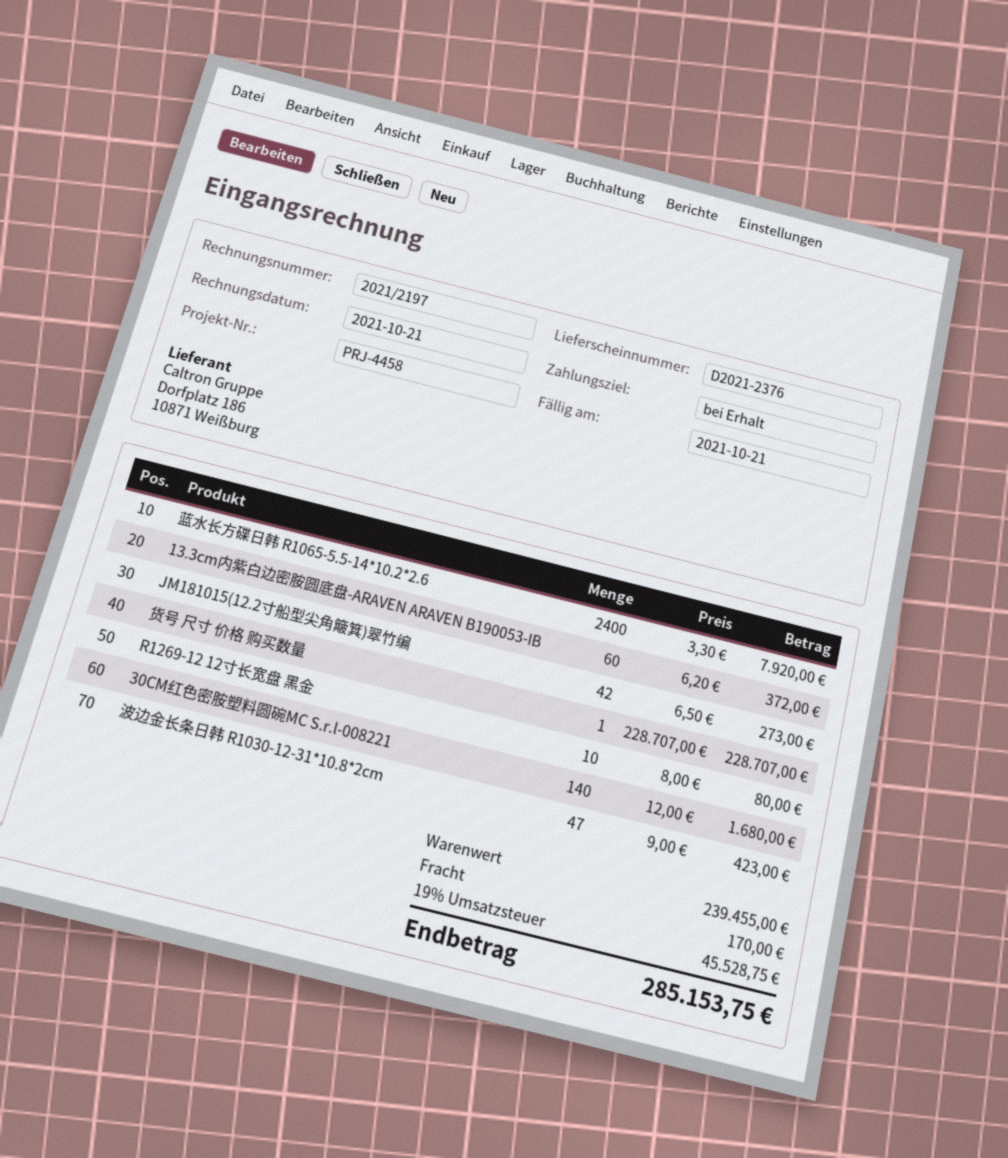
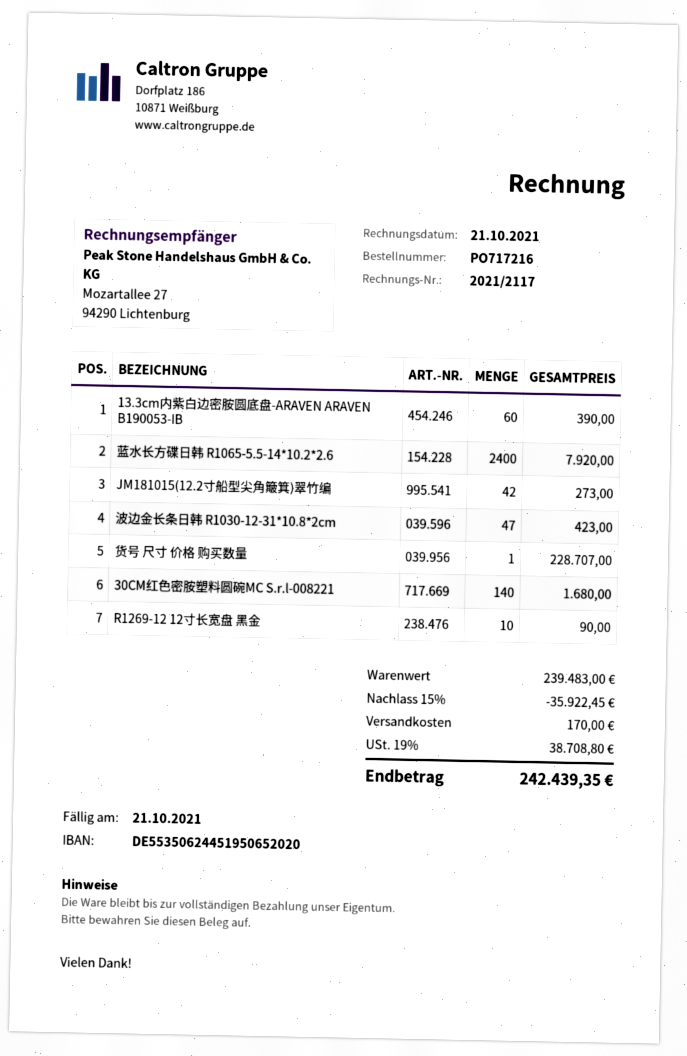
invoice number: 2021/2197 -> 2021/2117
13.3cm内紫白边密胺圆底盘-ARAVEN ARAVEN B190053-IB: 60 for 372.00 -> 60 for 390.00
R1269-12 12寸长宽盘 黑金: 10 for 80.00 -> 10 for 90.00
subtotal: 239455.00 -> 239483.00
discount: none -> 15% = 35922.45
tax: 19% = 45528.75 -> 19% = 38708.80
total: 285153.75 -> 242439.35

